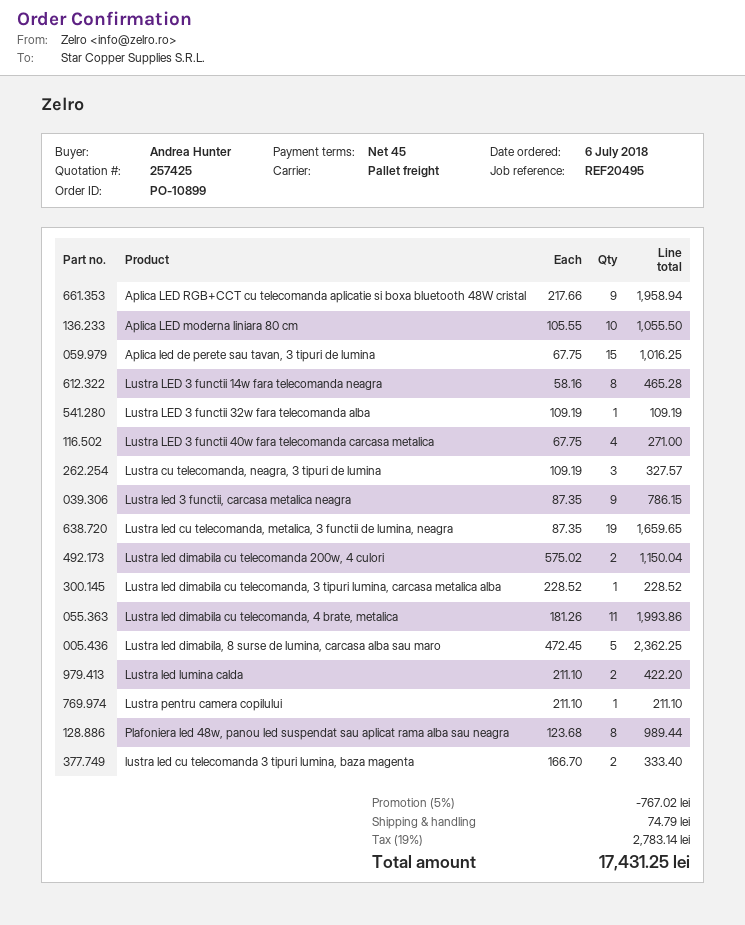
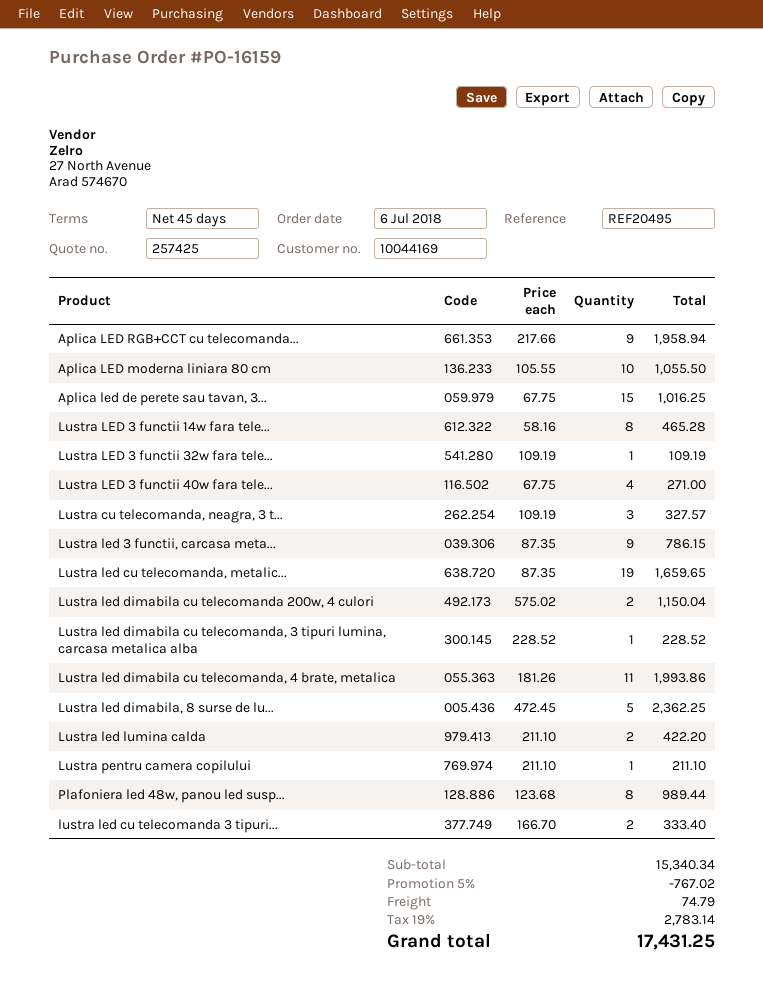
order number: PO-10899 -> PO-16159

